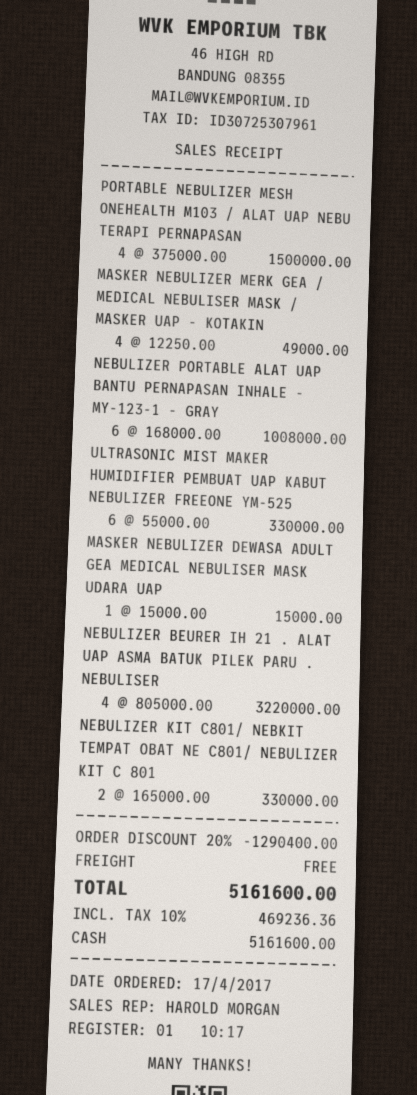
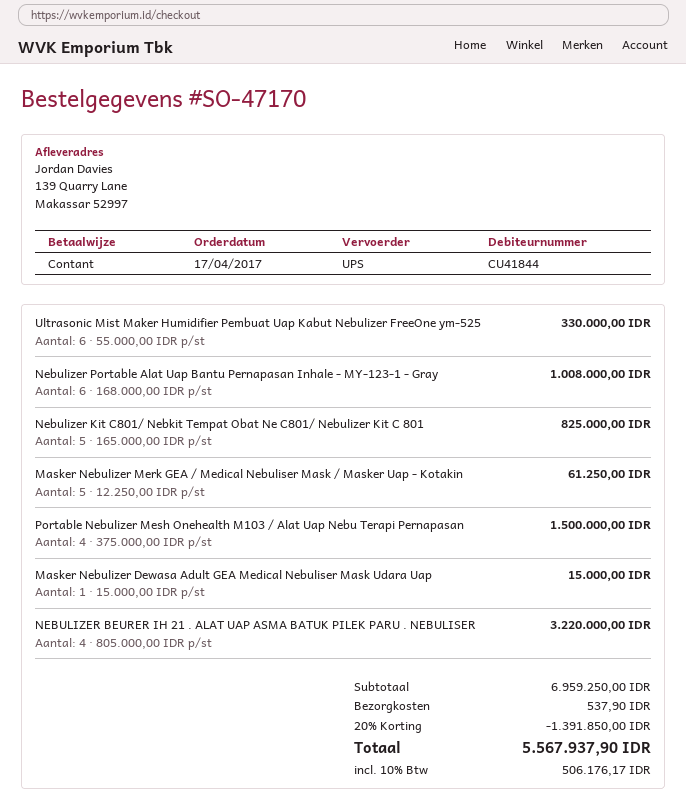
MASKER NEBULIZER MERK GEA / MEDICAL NEBULISER MASK / MASKER UAP - KOTAKIN: 4 x 12250.00 = 49000.00 -> 5 x 12250.00 = 61250.00
NEBULIZER KIT C801/ NEBKIT TEMPAT OBAT NE C801/ NEBULIZER KIT C 801: 2 x 165000.00 = 330000.00 -> 5 x 165000.00 = 825000.00
discount: 20% = 1290400.00 -> 20% = 1391850.00
shipping: 0.00 -> 537.90
tax: 10% = 469236.36 -> 10% = 506176.17
total: 5161600.00 -> 5567937.90

